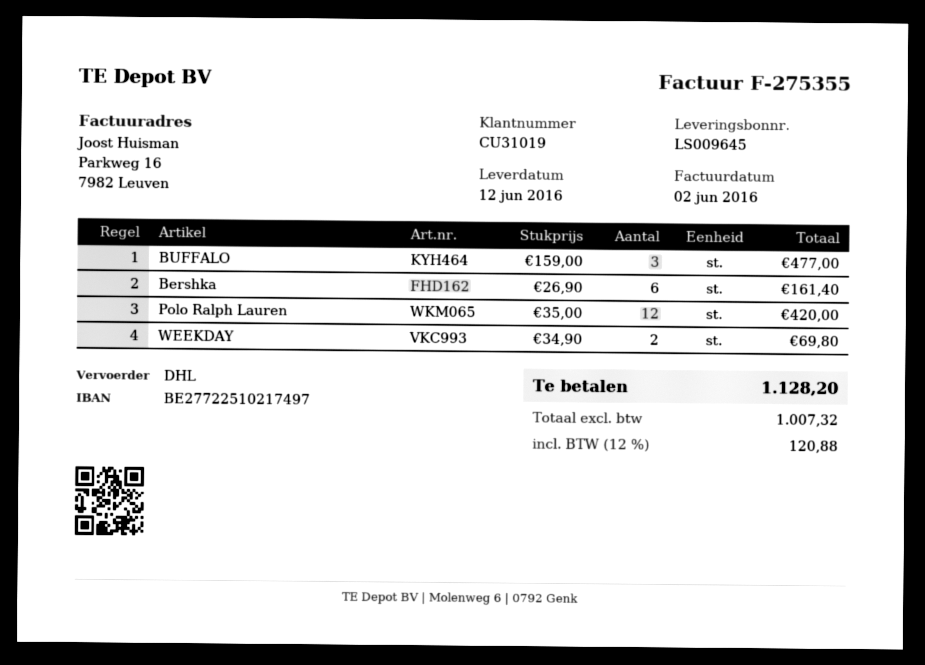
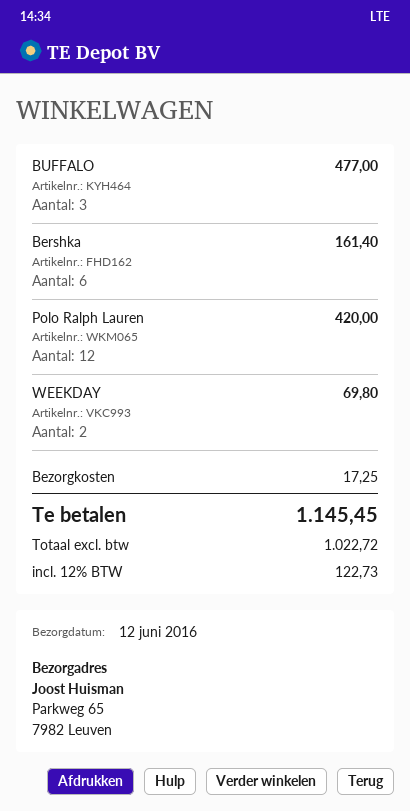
shipping: none -> 17.25
net: 1007.32 -> 1022.72
tax: 12% = 120.88 -> 12% = 122.73
total: 1128.20 -> 1145.45

